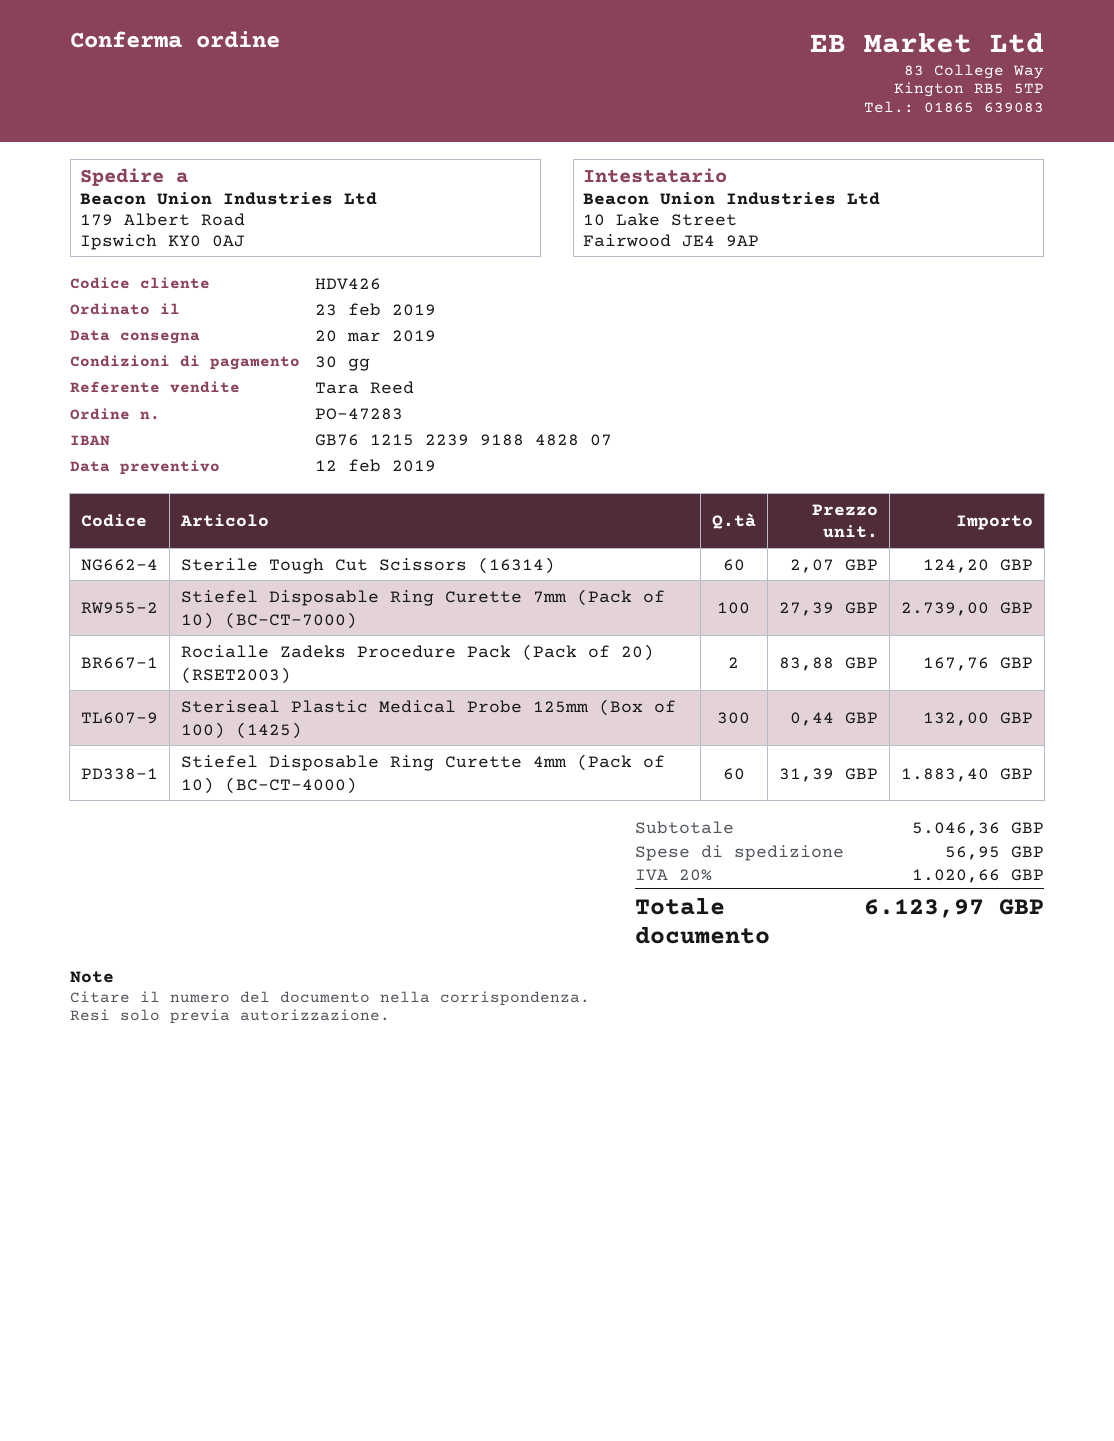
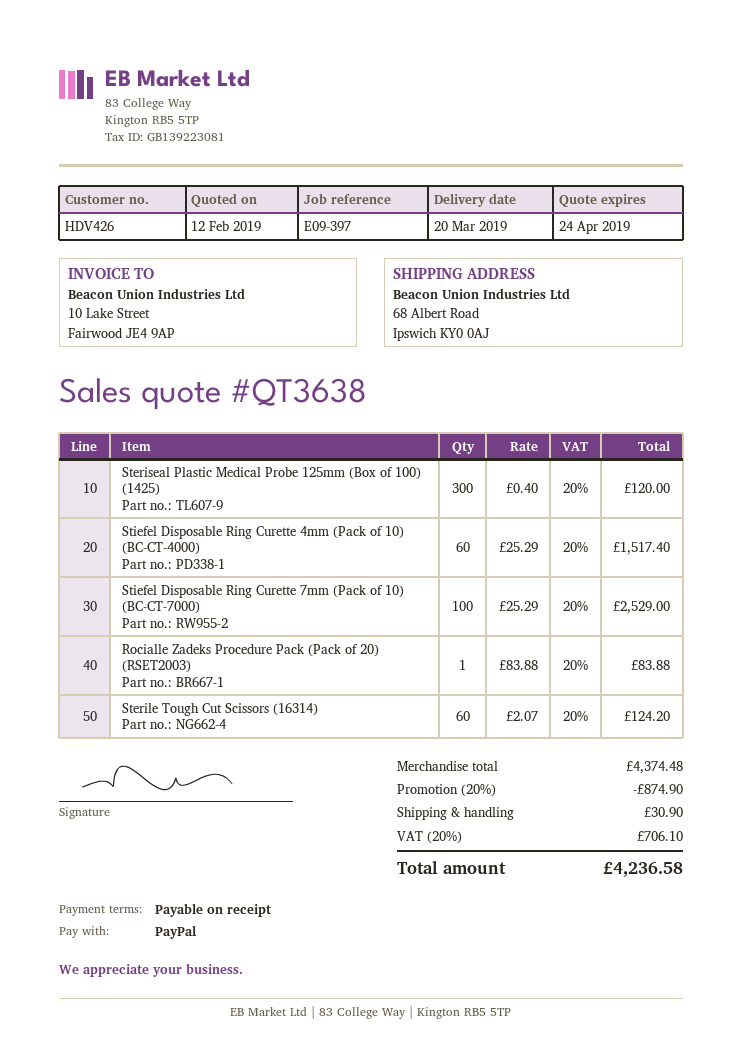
payment terms: 30 days -> on receipt
ship to: 179 Albert Road, Ipswich KY0 0AJ -> 68 Albert Road, Ipswich KY0 0AJ
Stiefel Disposable Ring Curette 7mm (Pack of 10) (BC-CT-7000): 100 x 27.39 = 2739.00 -> 100 x 25.29 = 2529.00
Rocialle Zadeks Procedure Pack (Pack of 20) (RSET2003): 2 x 83.88 = 167.76 -> 1 x 83.88 = 83.88
Steriseal Plastic Medical Probe 125mm (Box of 100) (1425): 300 x 0.44 = 132.00 -> 300 x 0.40 = 120.00
Stiefel Disposable Ring Curette 4mm (Pack of 10) (BC-CT-4000): 60 x 31.39 = 1883.40 -> 60 x 25.29 = 1517.40
subtotal: 5046.36 -> 4374.48
discount: none -> 20% = 874.90
shipping: 56.95 -> 30.90
tax: 20% = 1020.66 -> 20% = 706.10
total: 6123.97 -> 4236.58

